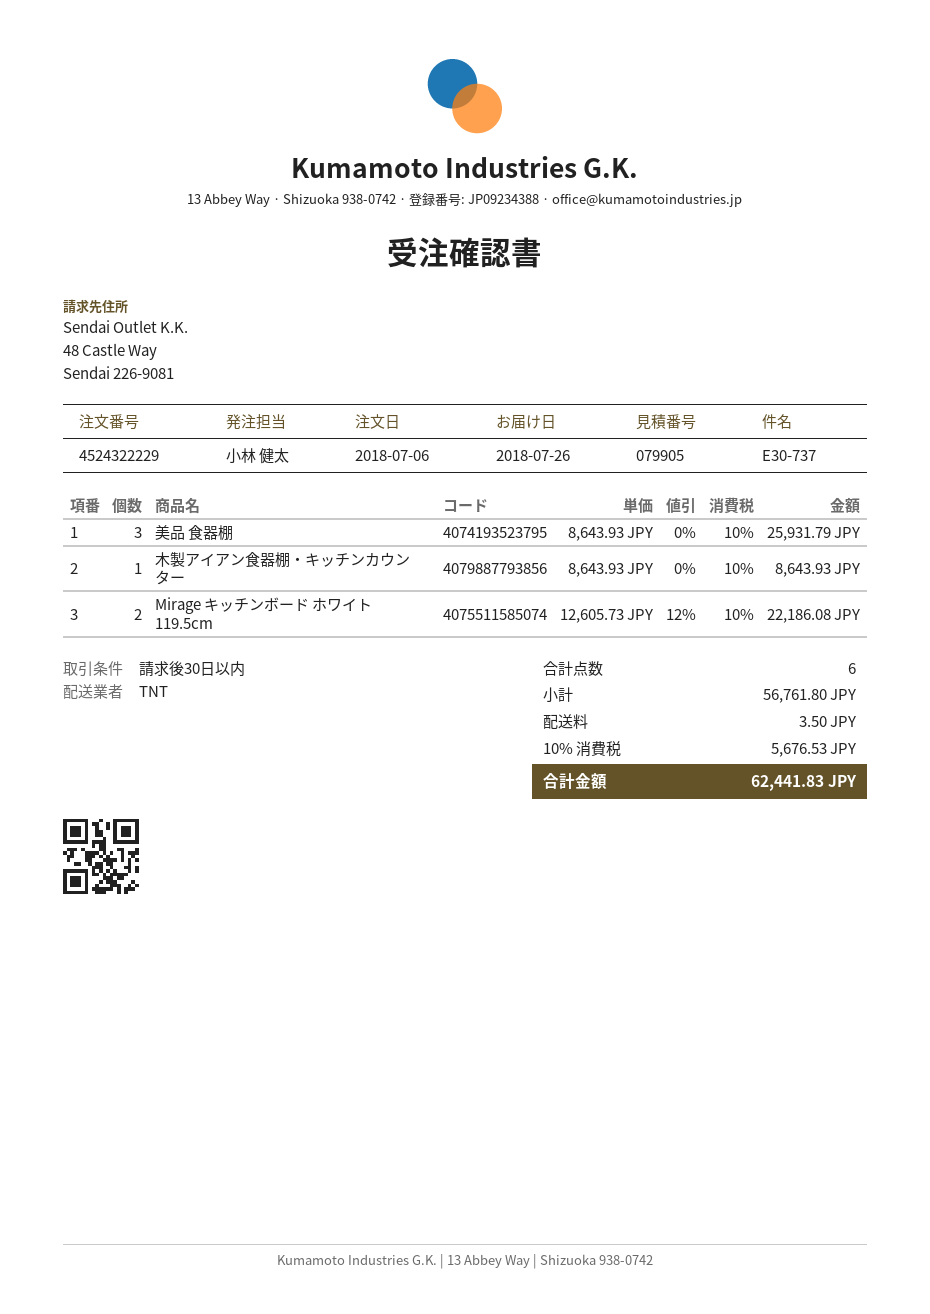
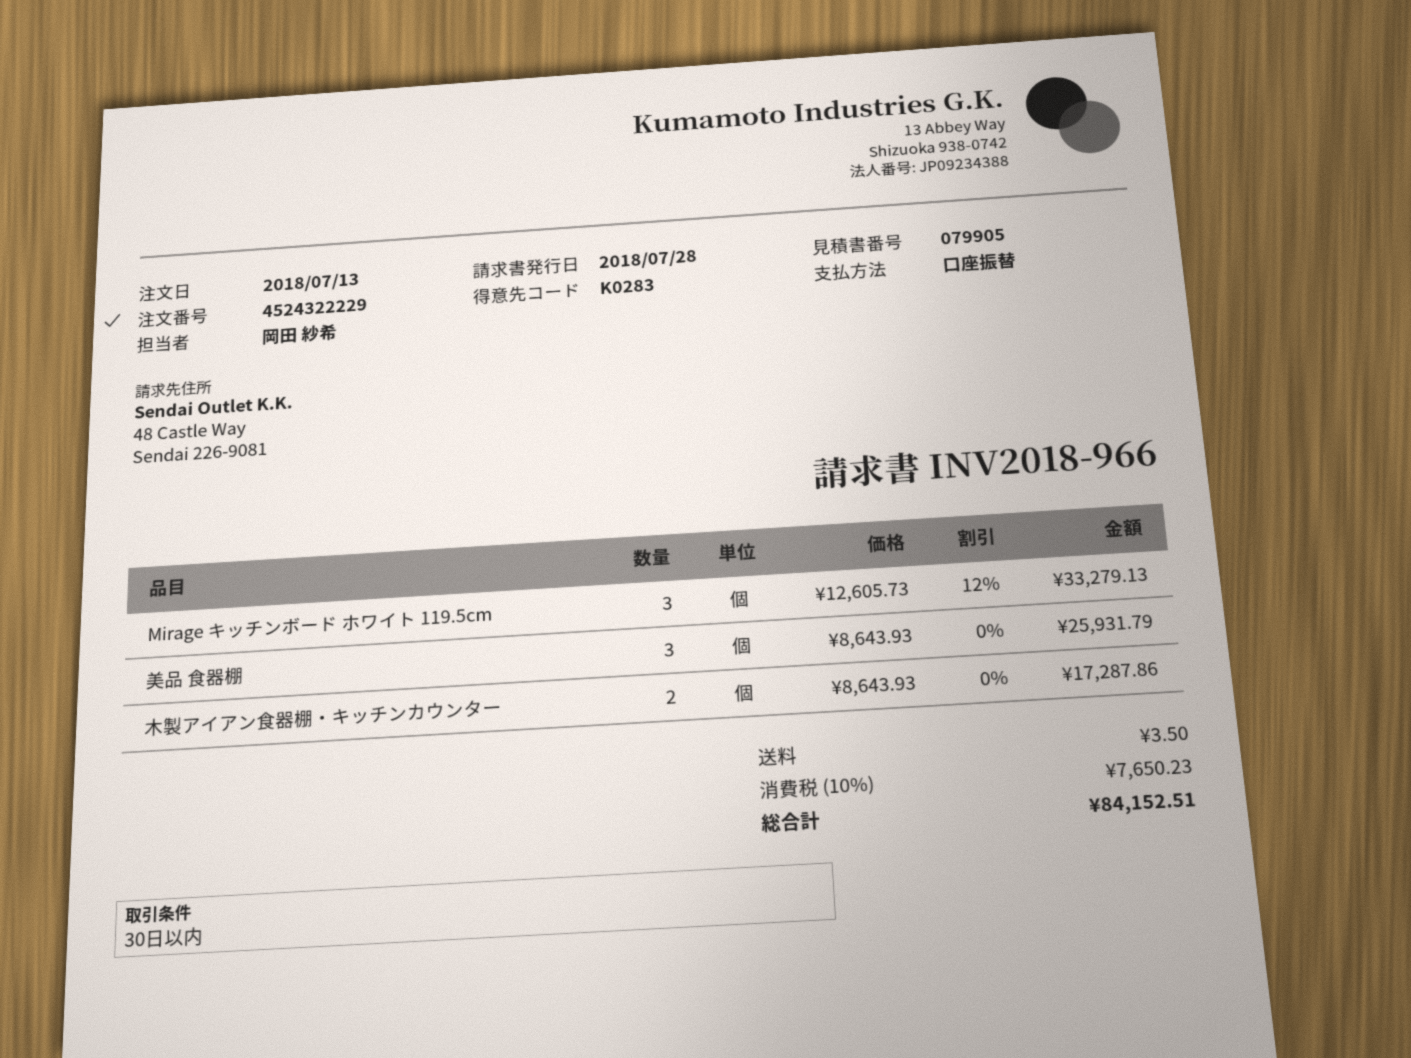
order date: 2018-07-06 -> 2018-07-13
木製アイアン食器棚・キッチンカウンター: 1 x 8643.93 = 8643.93 -> 2 x 8643.93 = 17287.86
Mirage キッチンボード ホワイト 119.5cm: 2 x 12605.73 - 12% = 22186.08 -> 3 x 12605.73 - 12% = 33279.13
tax: 10% = 5676.53 -> 10% = 7650.23
total: 62441.83 -> 84152.51

